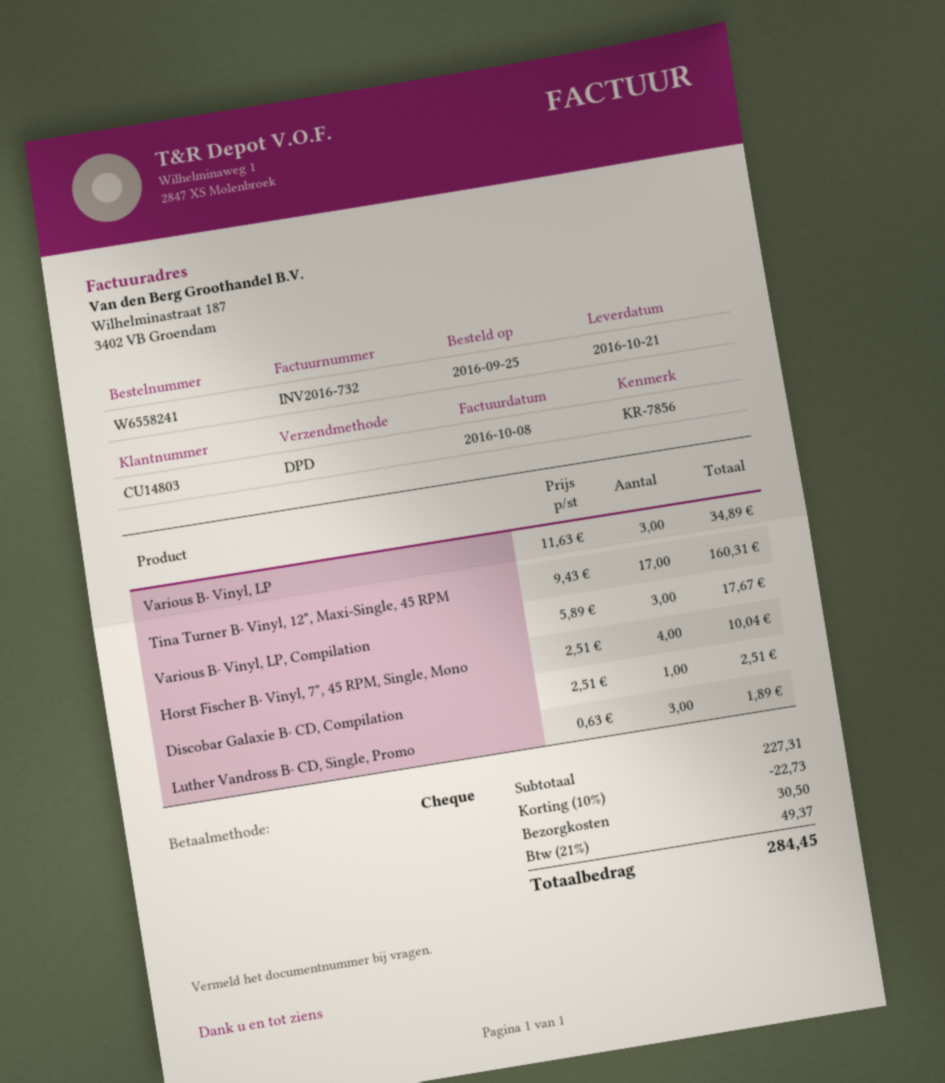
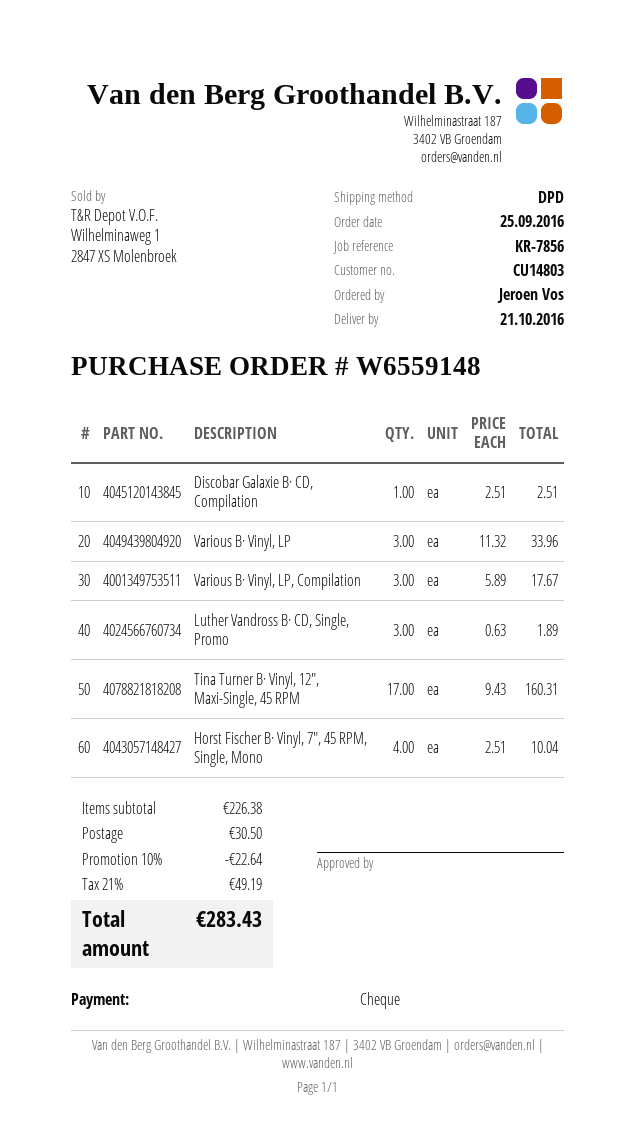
order number: W6558241 -> W6559148
Various Β· Vinyl, LP: 3 x 11.63 = 34.89 -> 3 x 11.32 = 33.96
subtotal: 227.31 -> 226.38
discount: 10% = 22.73 -> 10% = 22.64
tax: 21% = 49.37 -> 21% = 49.19
total: 284.45 -> 283.43

